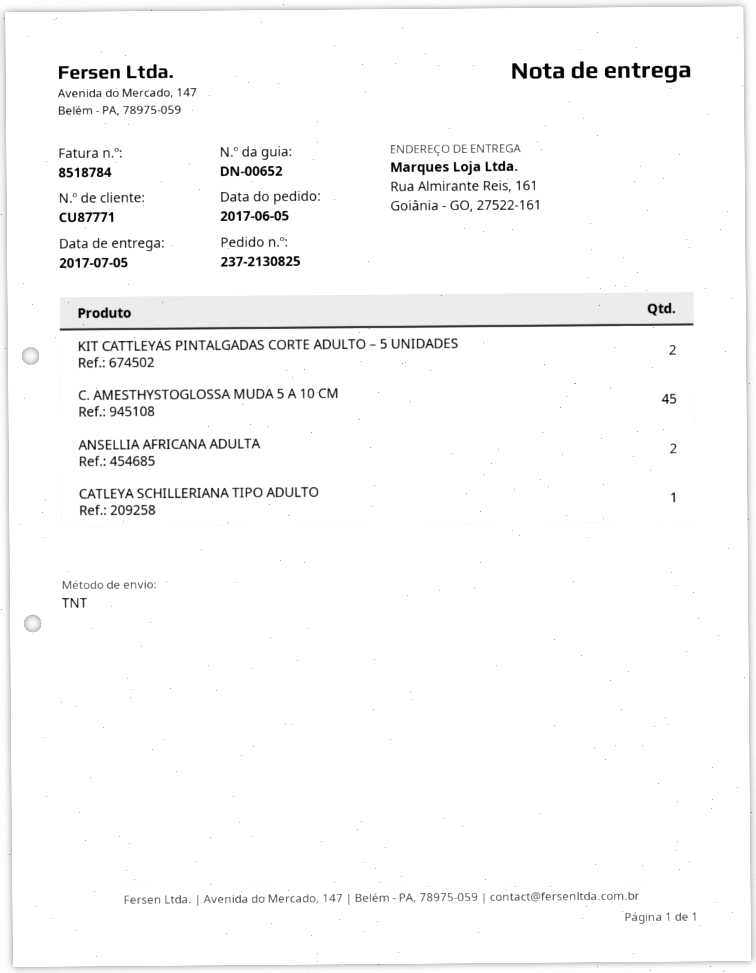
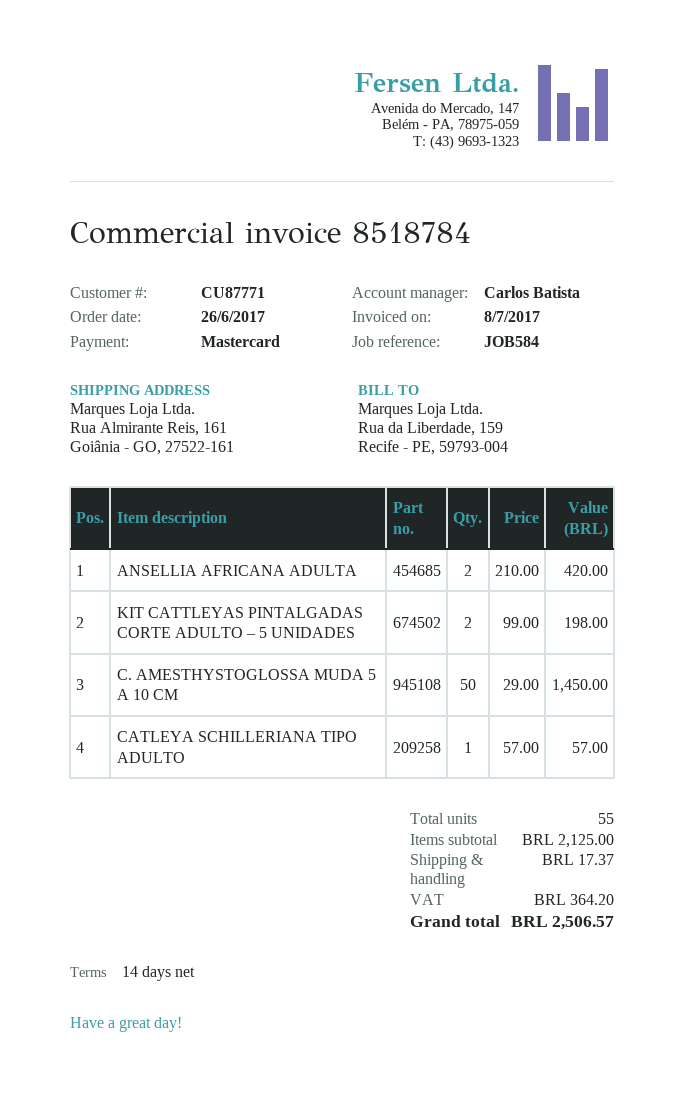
order date: 2017-06-05 -> 2017-06-26
C. AMESTHYSTOGLOSSA MUDA 5 A 10 CM: 45 -> 50

